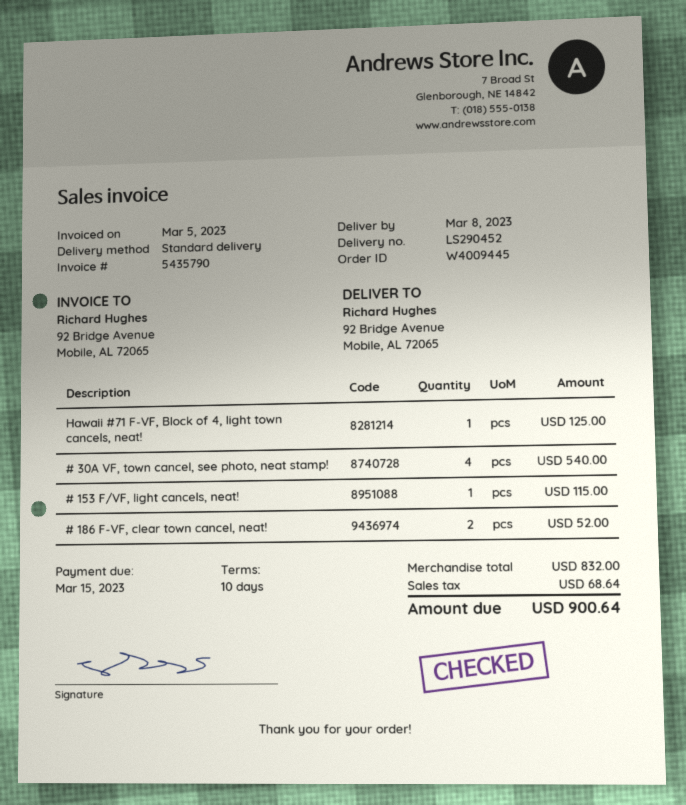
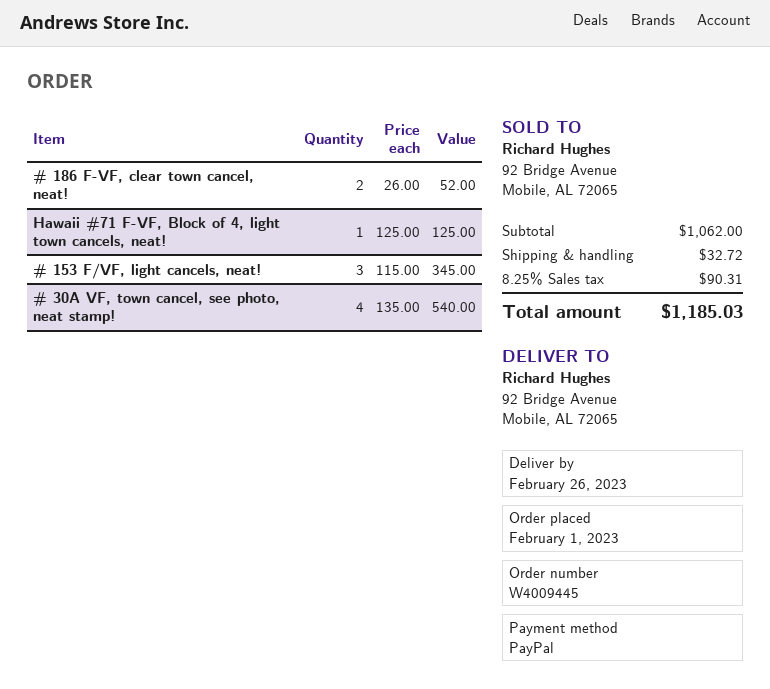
delivery date: 2023-03-08 -> 2023-02-26
# 153 F/VF, light cancels, neat!: 1 for 115.00 -> 3 for 345.00
subtotal: 832.00 -> 1062.00
shipping: none -> 32.72
tax: 68.64 -> 90.31
total: 900.64 -> 1185.03

